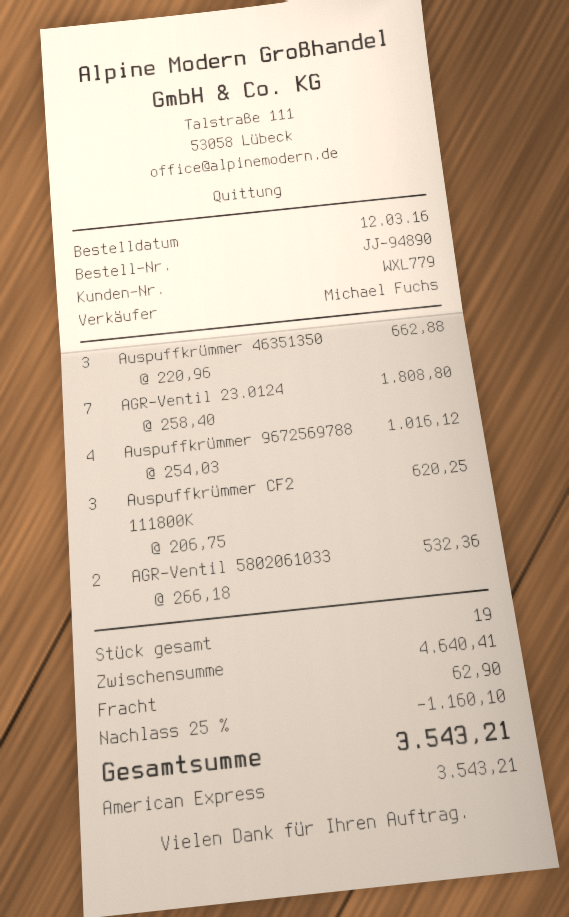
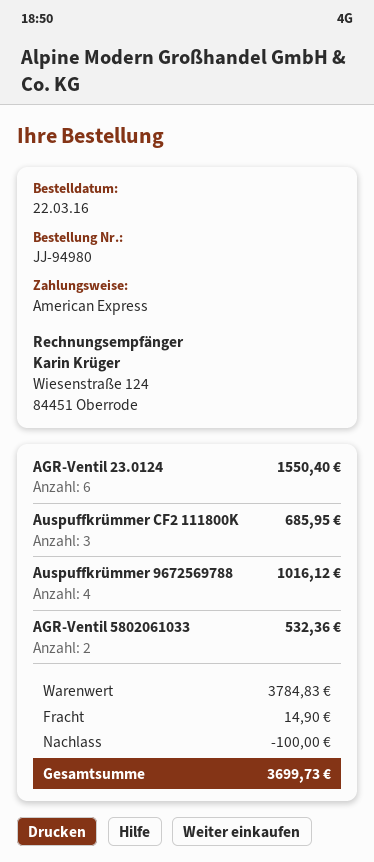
order number: JJ-94890 -> JJ-94980
order date: 2016-03-12 -> 2016-03-22
Auspuffkrümmer 46351350: 3 for 662.88 -> none
AGR-Ventil 23.0124: 7 for 1808.80 -> 6 for 1550.40
Auspuffkrümmer CF2 111800K: 3 for 620.25 -> 3 for 685.95
subtotal: 4640.41 -> 3784.83
discount: 1160.10 -> 100.00
shipping: 62.90 -> 14.90
total: 3543.21 -> 3699.73

